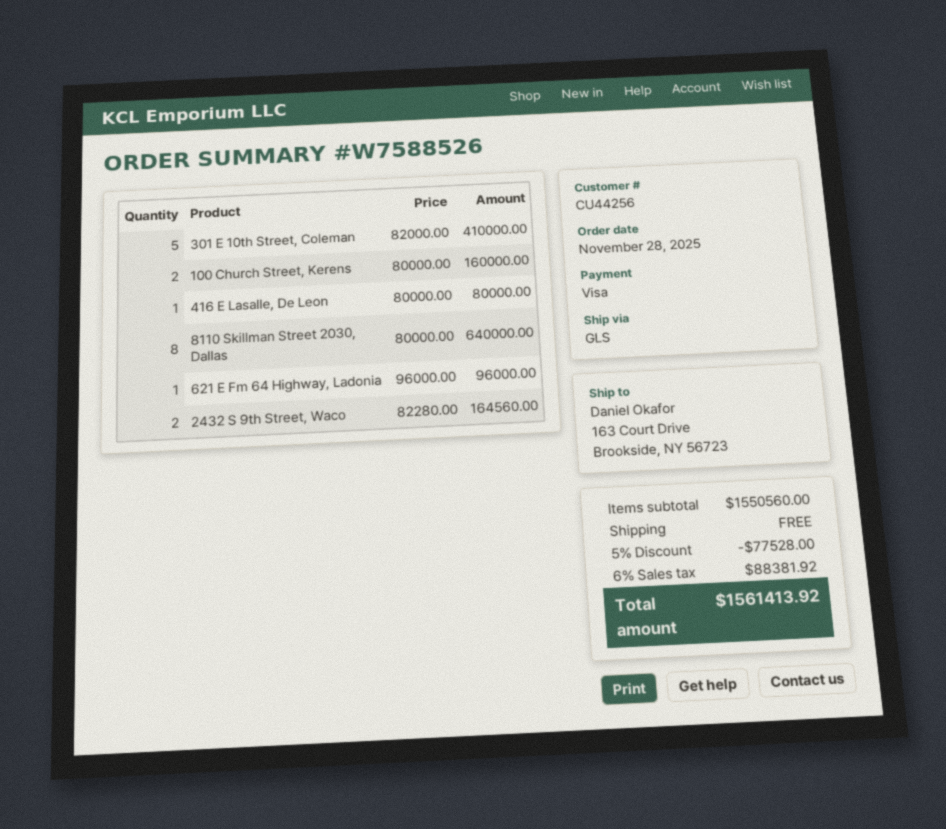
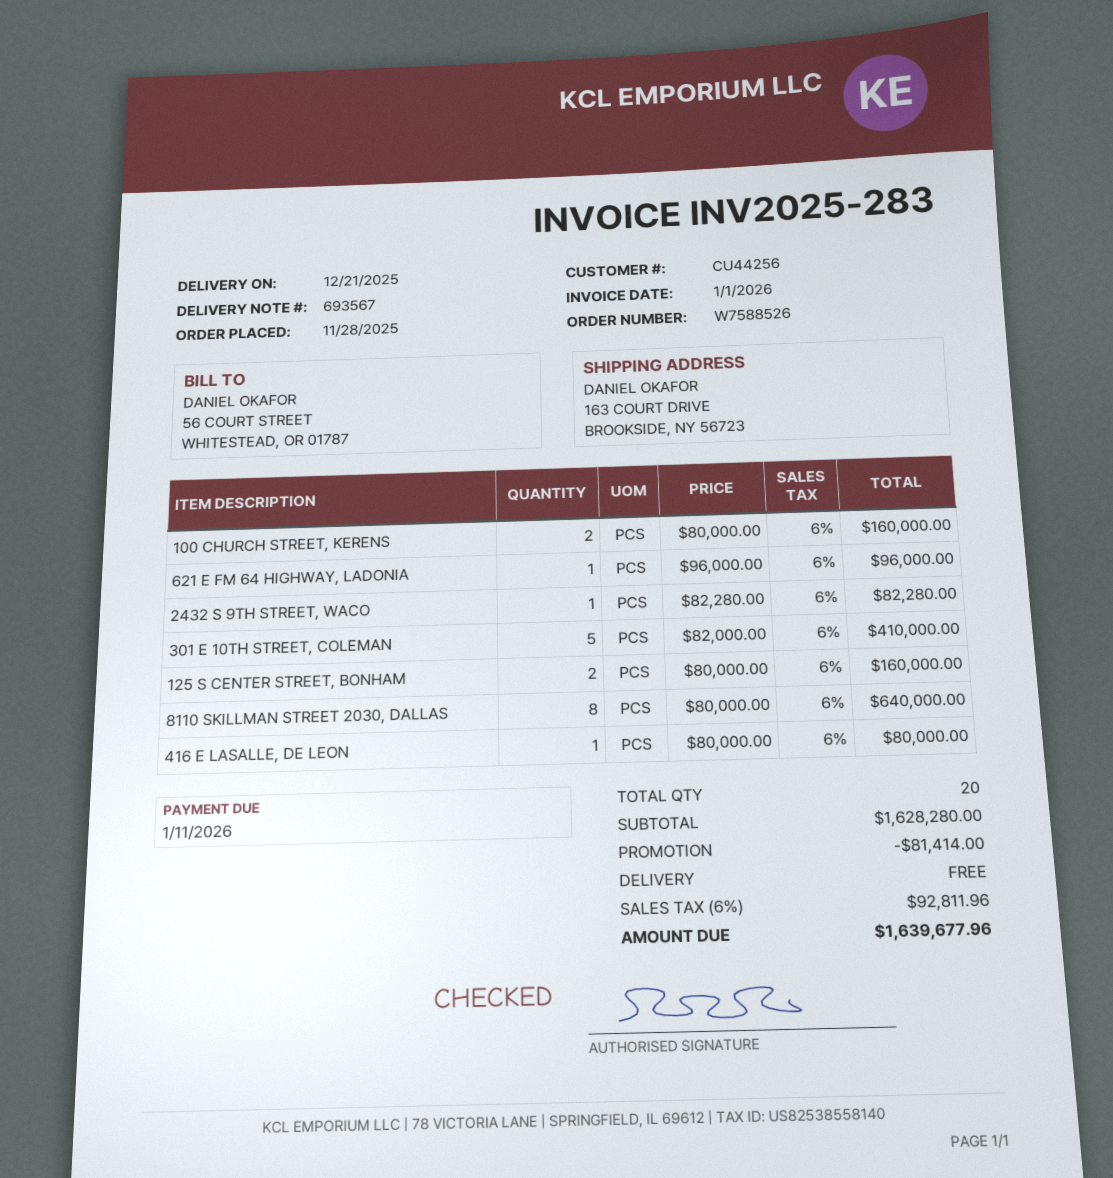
2432 S 9th Street, Waco: 2 x 82280.00 = 164560.00 -> 1 x 82280.00 = 82280.00
125 S CENTER STREET, BONHAM: none -> 2 x 80000.00 = 160000.00
subtotal: 1550560.00 -> 1628280.00
discount: 77528.00 -> 81414.00
tax: 6% = 88381.92 -> 6% = 92811.96
total: 1561413.92 -> 1639677.96

